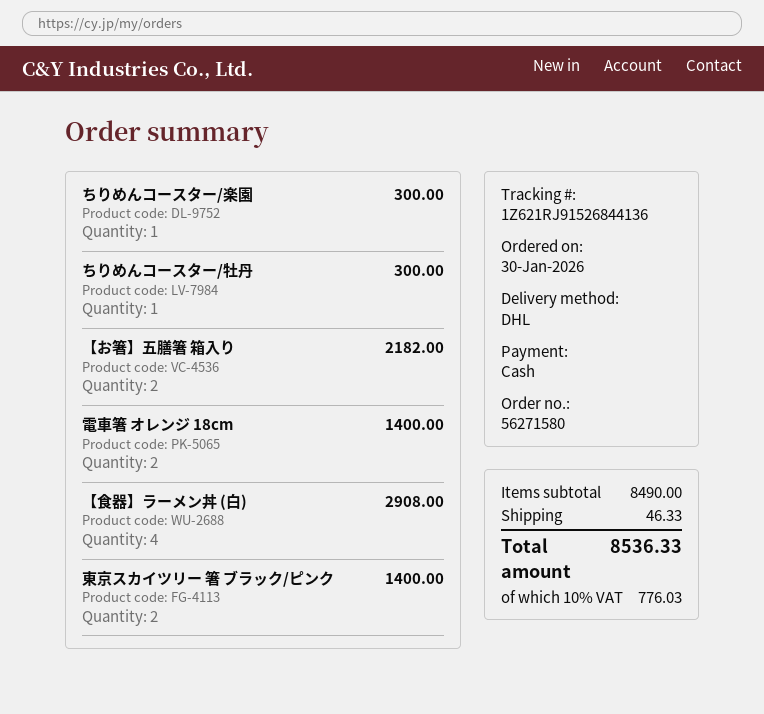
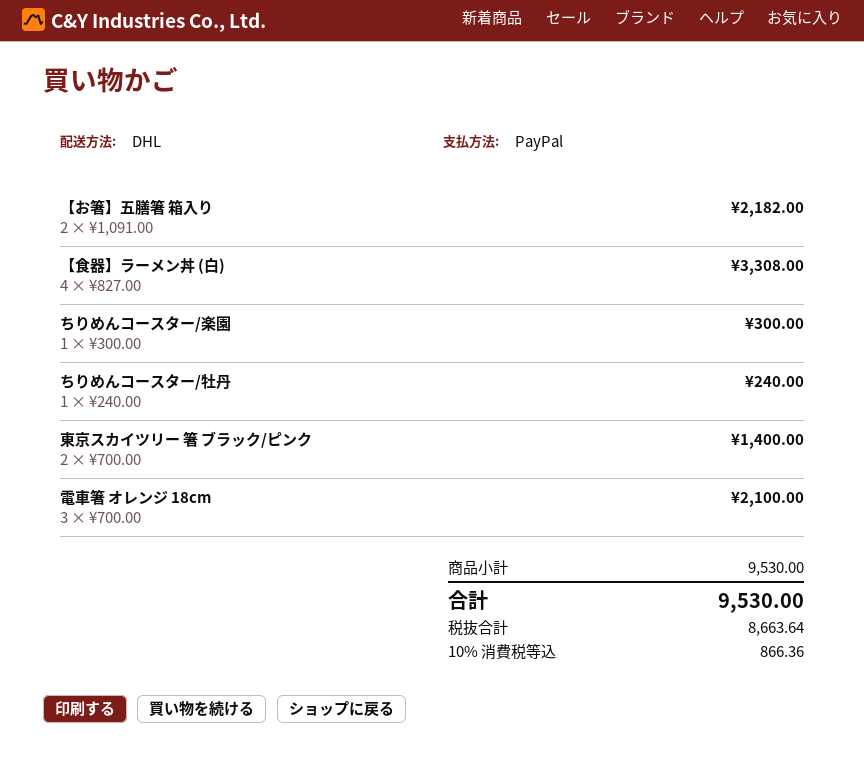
payment method: cash -> PayPal
ちりめんコースター/牡丹: 1 for 300.00 -> 1 for 240.00
電車箸 オレンジ 18cm: 2 for 1400.00 -> 3 for 2100.00
【食器】ラーメン丼 (白): 4 for 2908.00 -> 4 for 3308.00
subtotal: 8490.00 -> 9530.00
shipping: 46.33 -> none
tax: 10% = 776.03 -> 10% = 866.36
total: 8536.33 -> 9530.00

